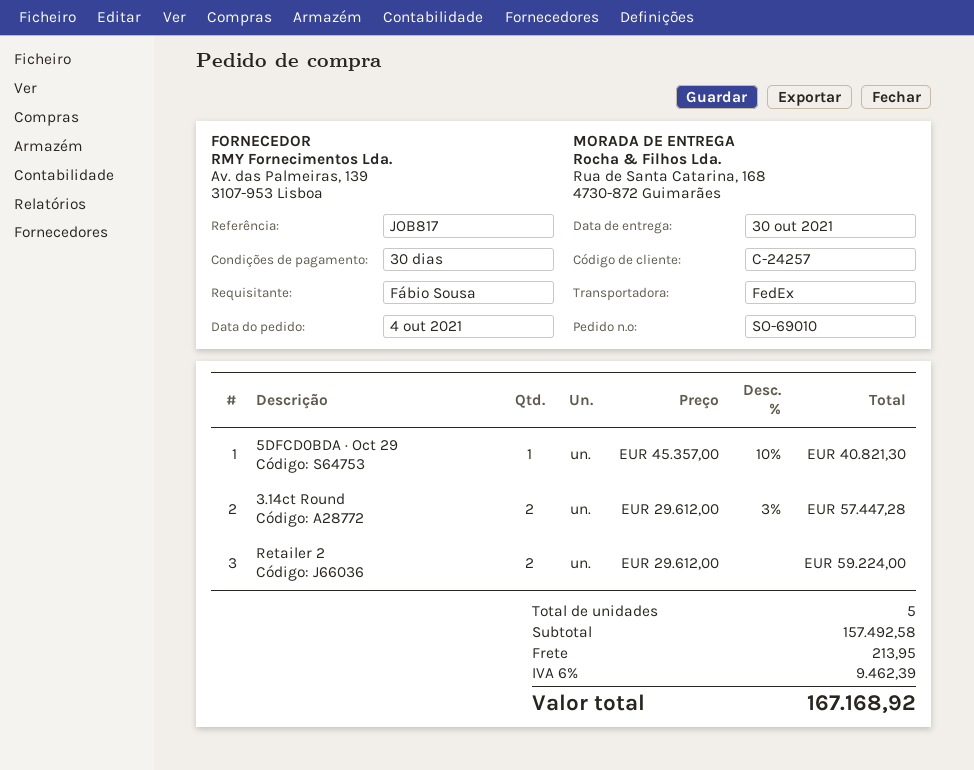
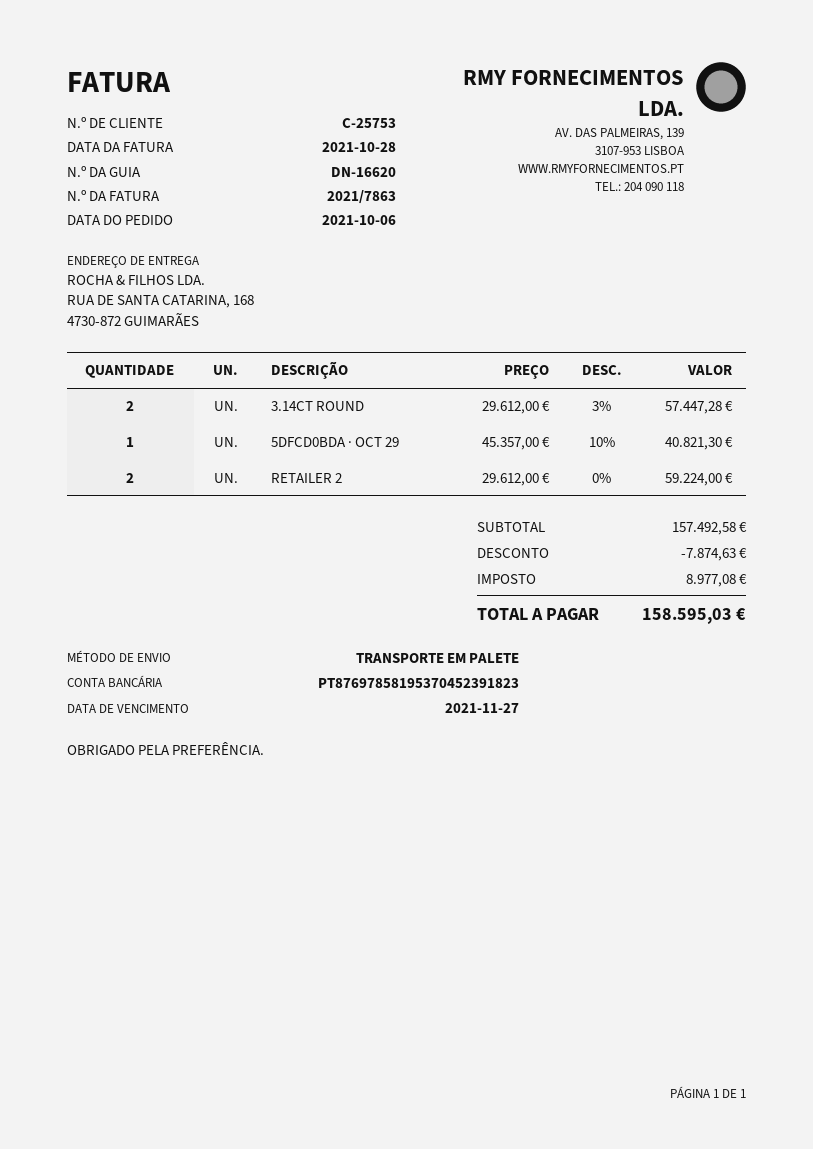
order date: 2021-10-04 -> 2021-10-06
customer number: C-24257 -> C-25753
shipping method: FedEx -> pallet freight
discount: none -> 7874.63
shipping: 213.95 -> none
tax: 9462.39 -> 8977.08
total: 167168.92 -> 158595.03

